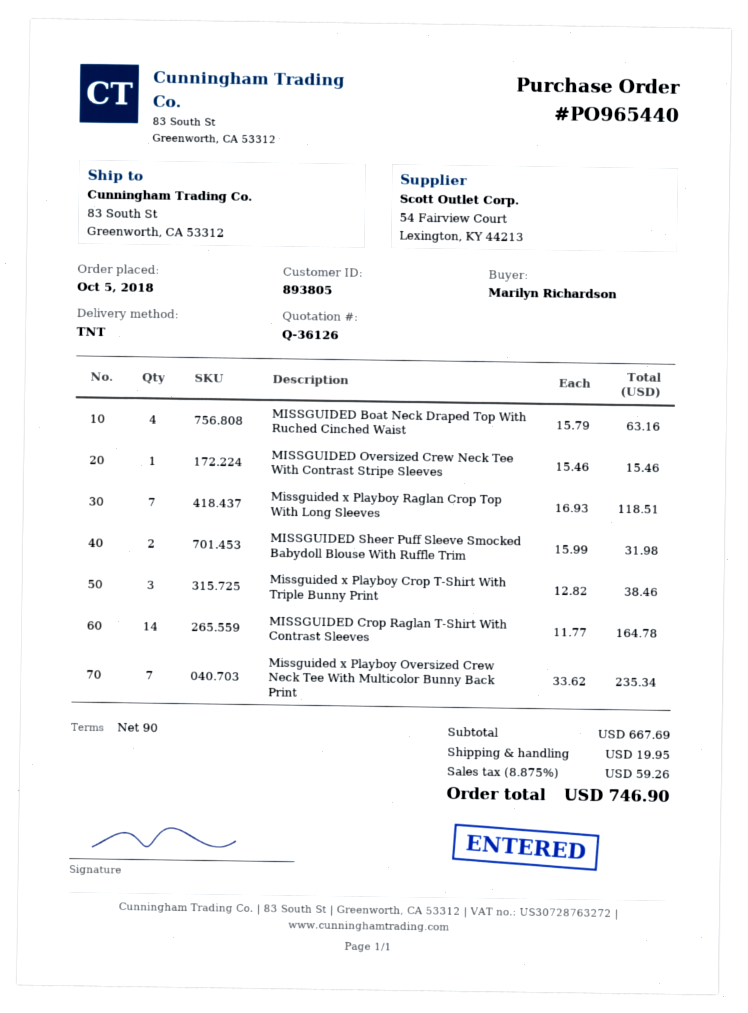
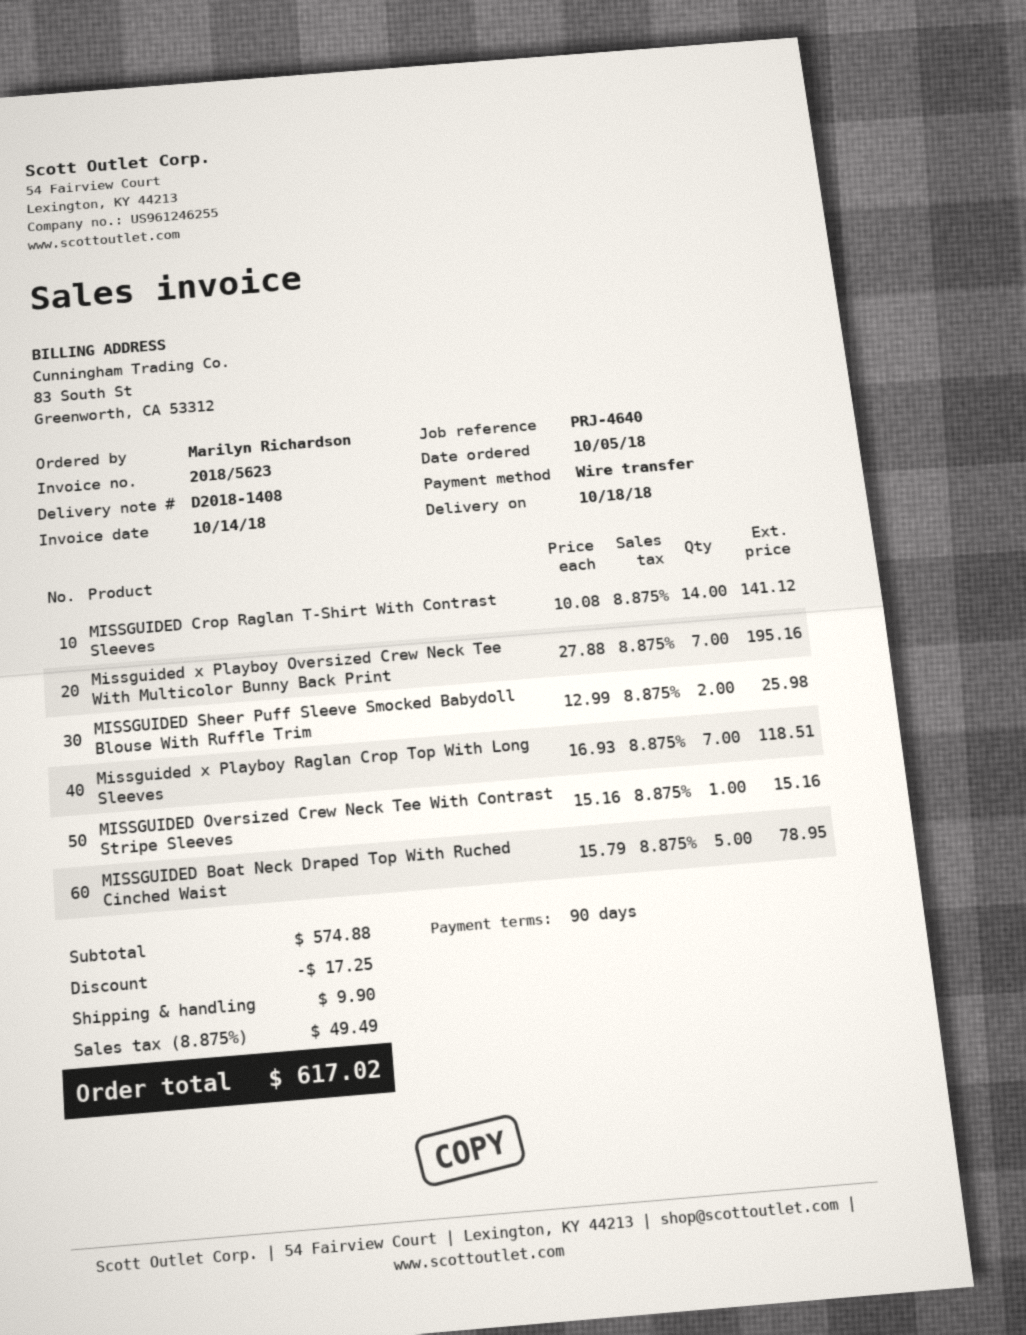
MISSGUIDED Boat Neck Draped Top With Ruched Cinched Waist: 4 x 15.79 = 63.16 -> 5 x 15.79 = 78.95
MISSGUIDED Oversized Crew Neck Tee With Contrast Stripe Sleeves: 1 x 15.46 = 15.46 -> 1 x 15.16 = 15.16
MISSGUIDED Sheer Puff Sleeve Smocked Babydoll Blouse With Ruffle Trim: 2 x 15.99 = 31.98 -> 2 x 12.99 = 25.98
Missguided x Playboy Crop T-Shirt With Triple Bunny Print: 3 x 12.82 = 38.46 -> none
MISSGUIDED Crop Raglan T-Shirt With Contrast Sleeves: 14 x 11.77 = 164.78 -> 14 x 10.08 = 141.12
Missguided x Playboy Oversized Crew Neck Tee With Multicolor Bunny Back Print: 7 x 33.62 = 235.34 -> 7 x 27.88 = 195.16
subtotal: 667.69 -> 574.88
discount: none -> 17.25
shipping: 19.95 -> 9.90
tax: 8.875% = 59.26 -> 8.875% = 49.49
total: 746.90 -> 617.02

